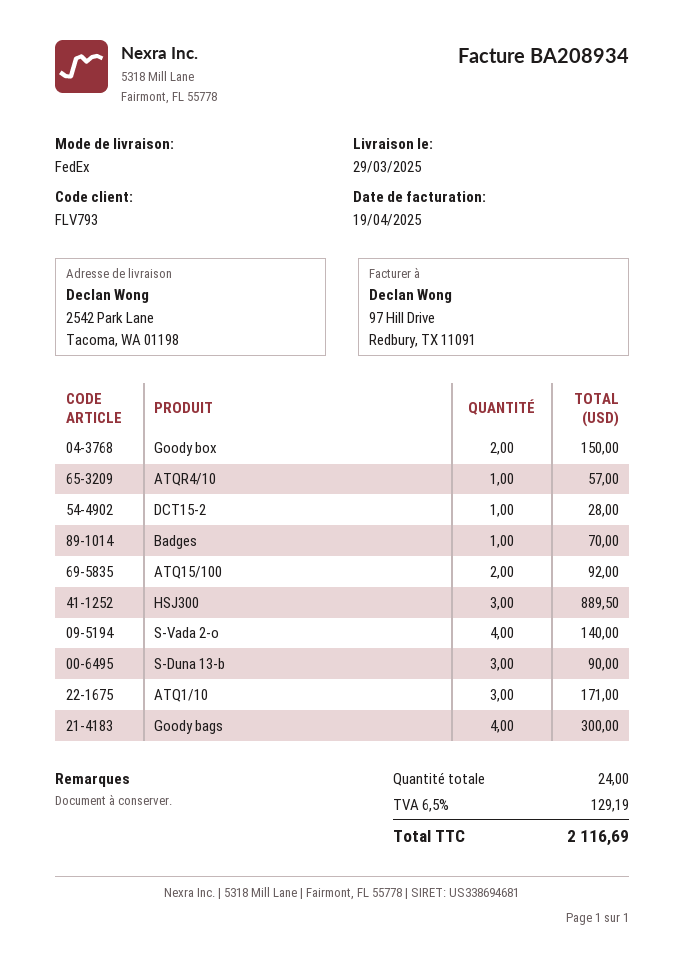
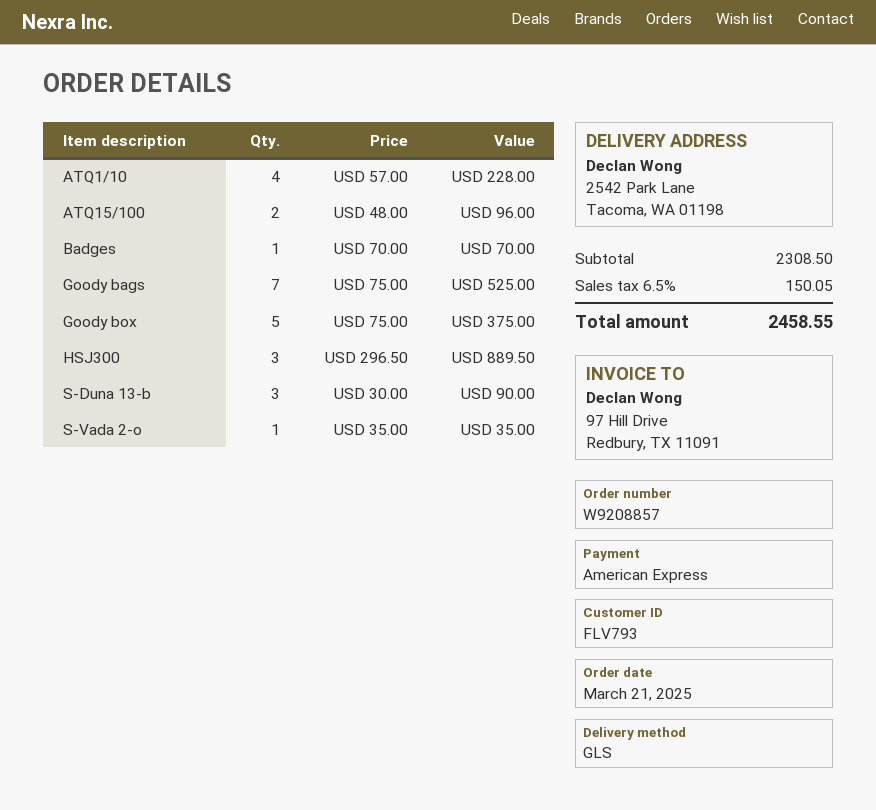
shipping method: FedEx -> GLS
Goody box: 2 for 150.00 -> 5 for 375.00
ATQR4/10: 1 for 57.00 -> none
DCT15-2: 1 for 28.00 -> none
ATQ15/100: 2 for 92.00 -> 2 for 96.00
S-Vada 2-o: 4 for 140.00 -> 1 for 35.00
ATQ1/10: 3 for 171.00 -> 4 for 228.00
Goody bags: 4 for 300.00 -> 7 for 525.00
tax: 6.5% = 129.19 -> 6.5% = 150.05
total: 2116.69 -> 2458.55

